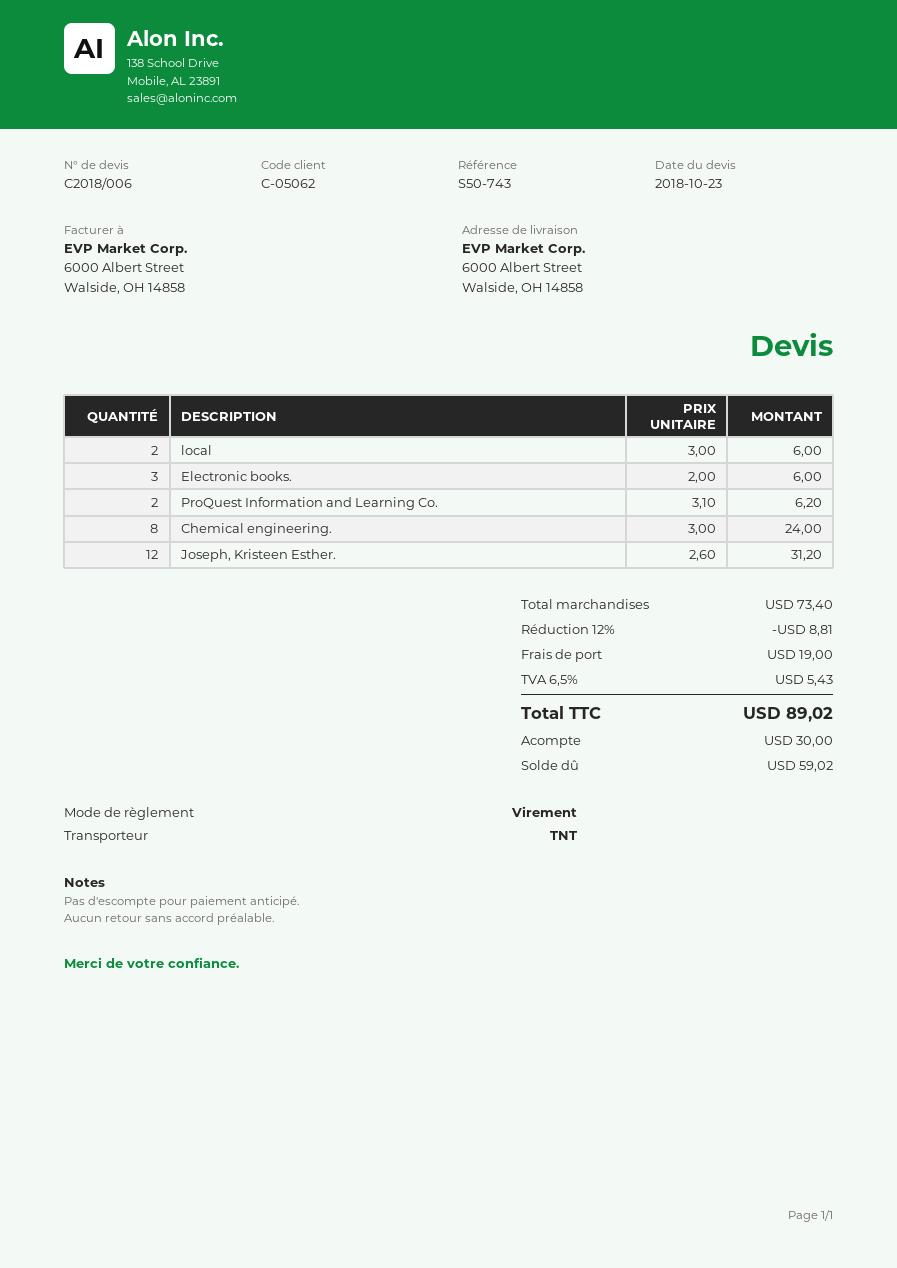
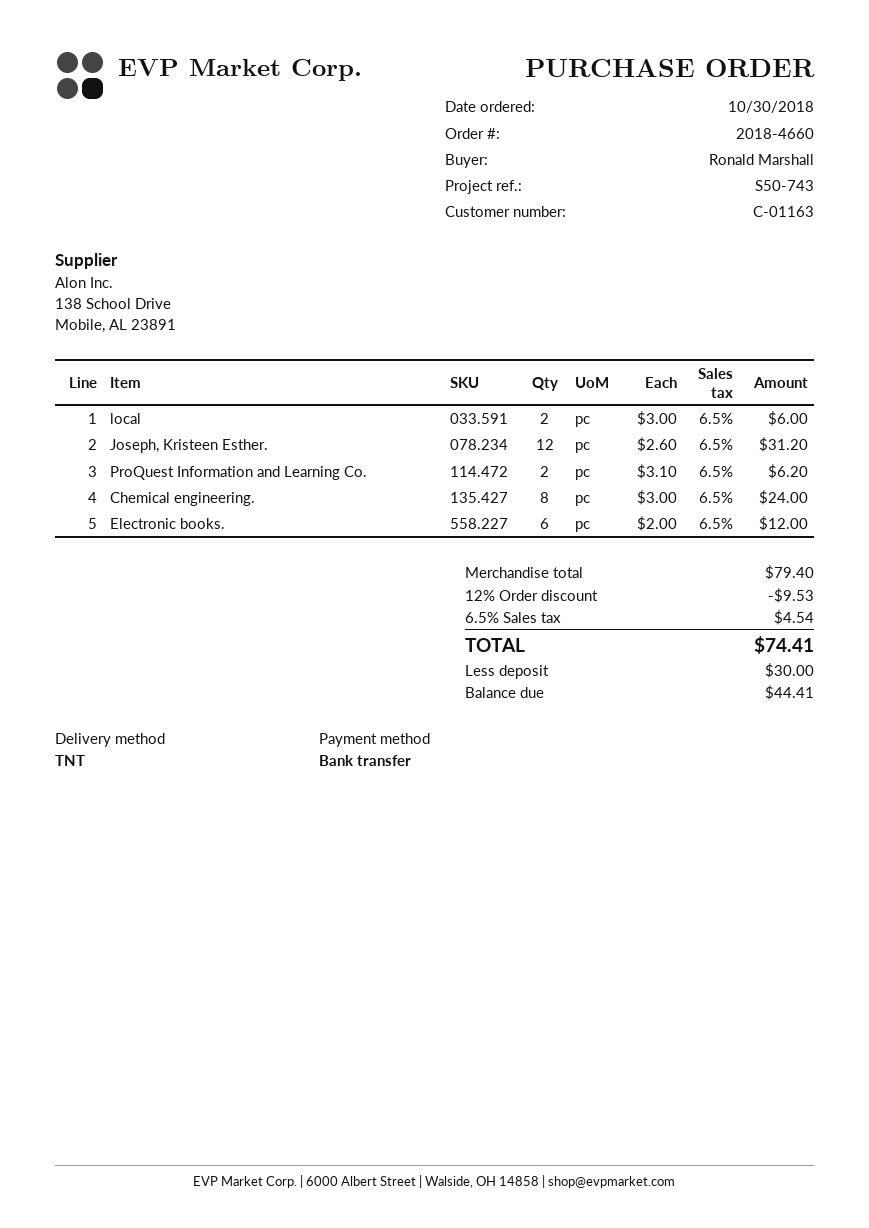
customer number: C-05062 -> C-01163
Electronic books.: 3 x 2.00 = 6.00 -> 6 x 2.00 = 12.00
subtotal: 73.40 -> 79.40
discount: 12% = 8.81 -> 12% = 9.53
shipping: 19.00 -> none
tax: 6.5% = 5.43 -> 6.5% = 4.54
total: 89.02 -> 74.41
balance: 59.02 -> 44.41

